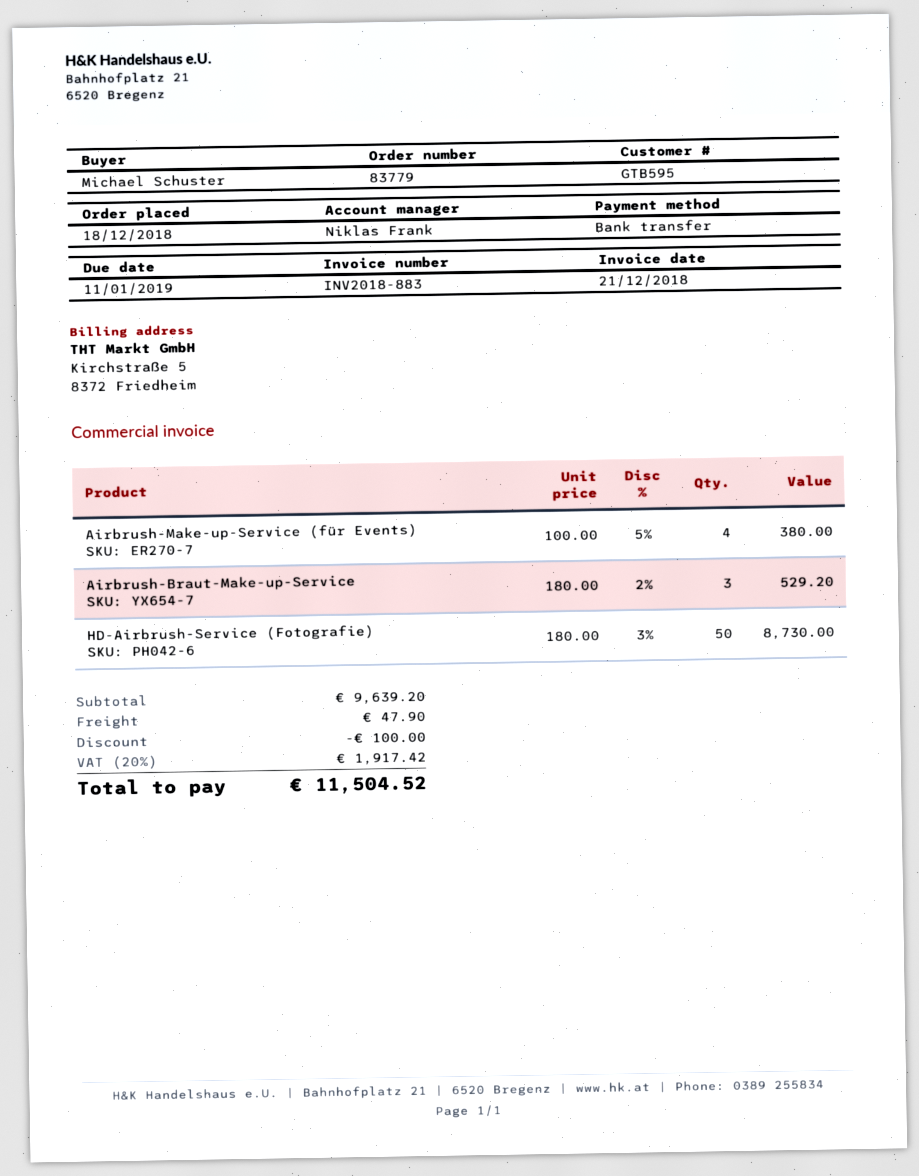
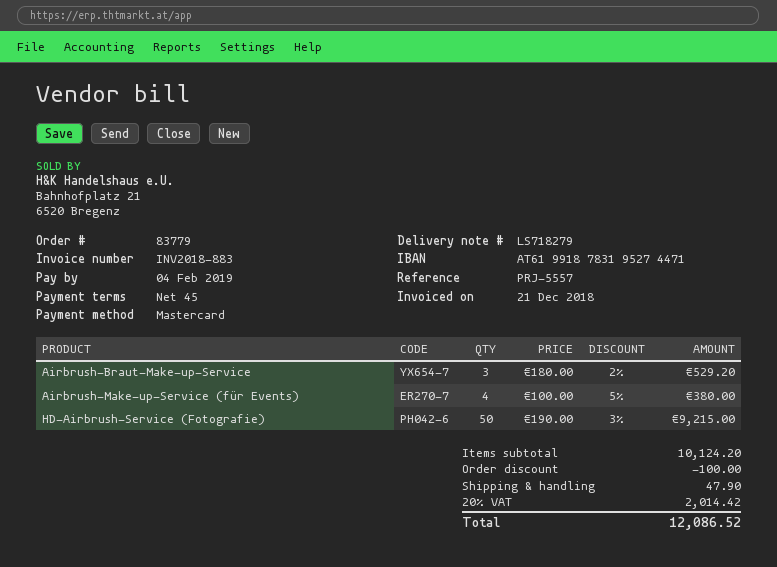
due date: 2019-01-11 -> 2019-02-04
payment method: bank transfer -> Mastercard
HD-Airbrush-Service (Fotografie): 50 x 180.00 - 3% = 8730.00 -> 50 x 190.00 - 3% = 9215.00
subtotal: 9639.20 -> 10124.20
tax: 20% = 1917.42 -> 20% = 2014.42
total: 11504.52 -> 12086.52

